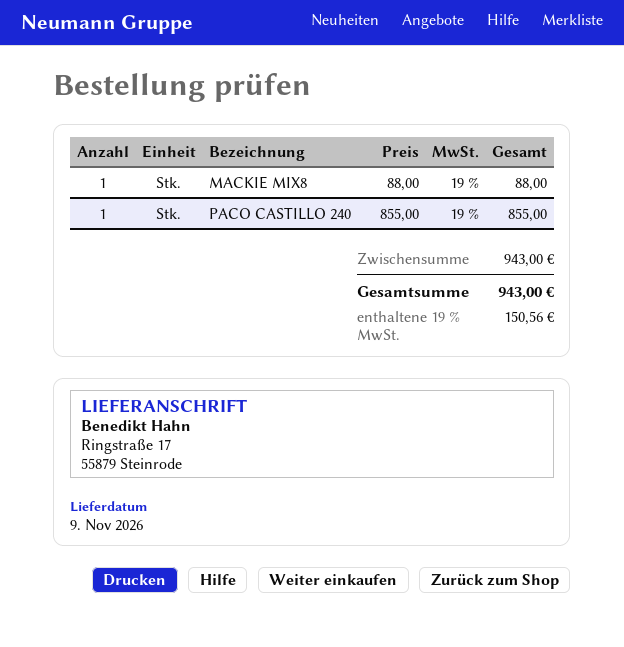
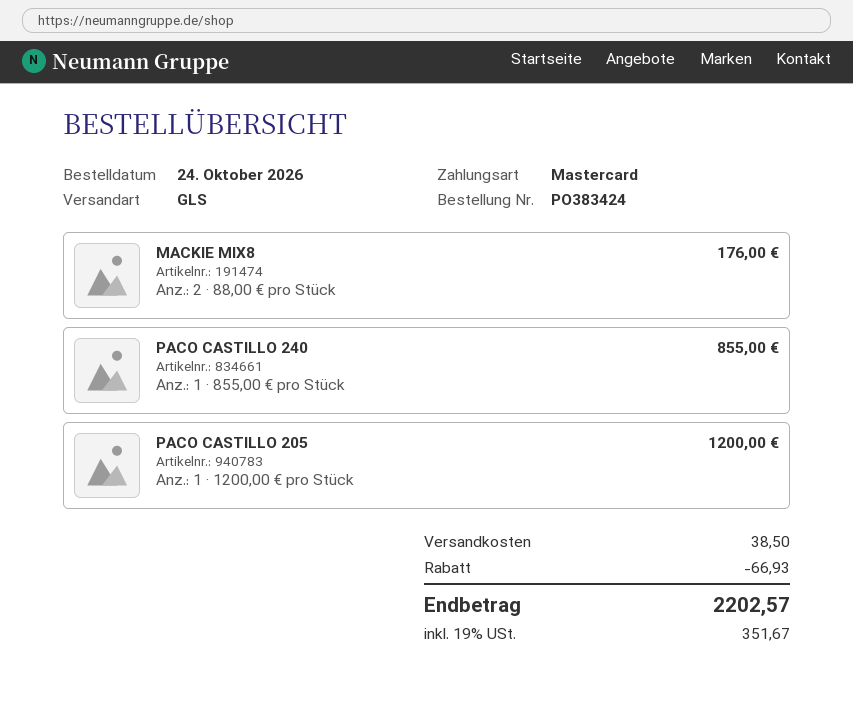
MACKIE MIX8: 1 x 88.00 = 88.00 -> 2 x 88.00 = 176.00
PACO CASTILLO 205: none -> 1 x 1200.00 = 1200.00
discount: none -> 66.93
shipping: none -> 38.50
tax: 19% = 150.56 -> 19% = 351.67
total: 943.00 -> 2202.57

